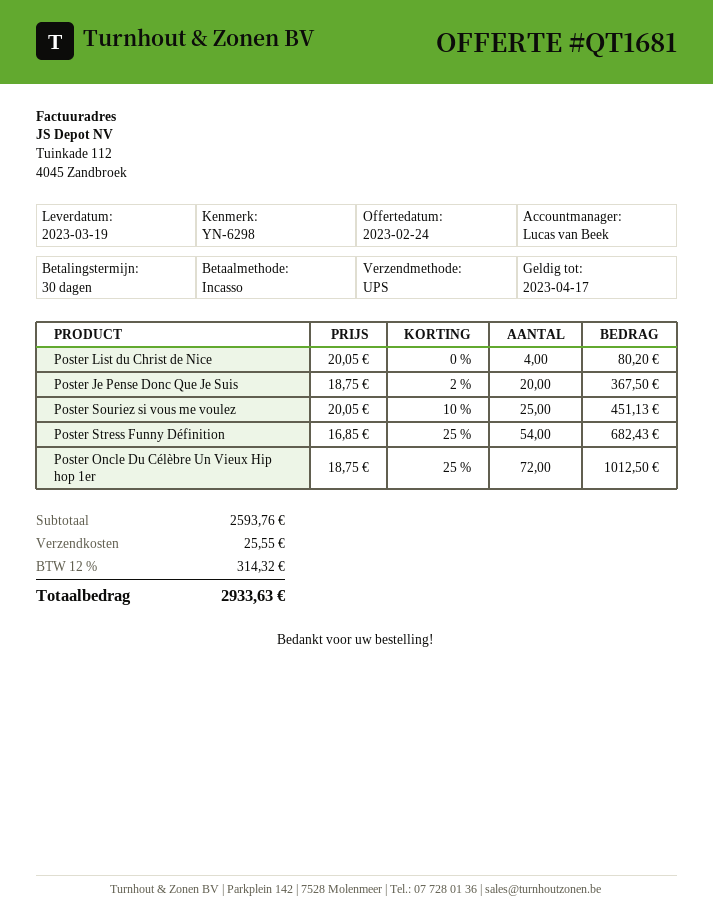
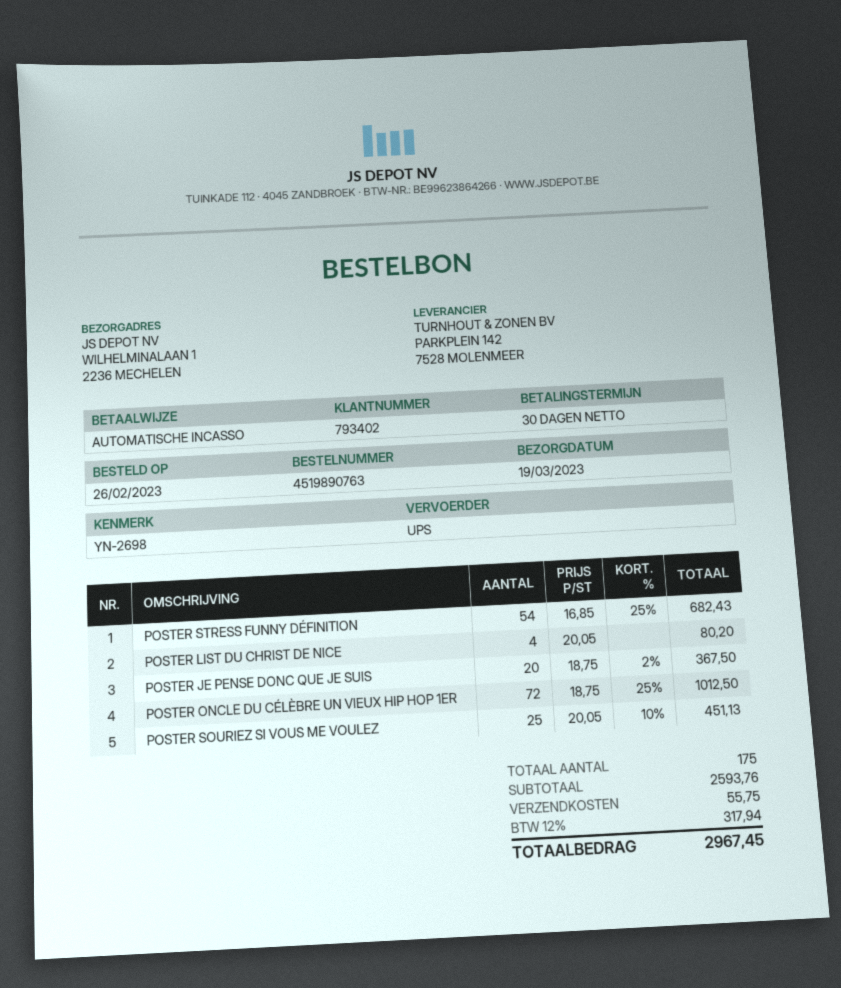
reference: YN-6298 -> YN-2698
shipping: 25.55 -> 55.75
tax: 12% = 314.32 -> 12% = 317.94
total: 2933.63 -> 2967.45

